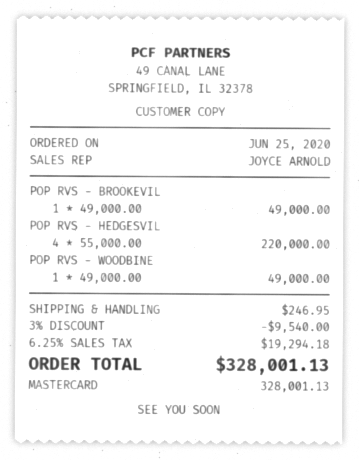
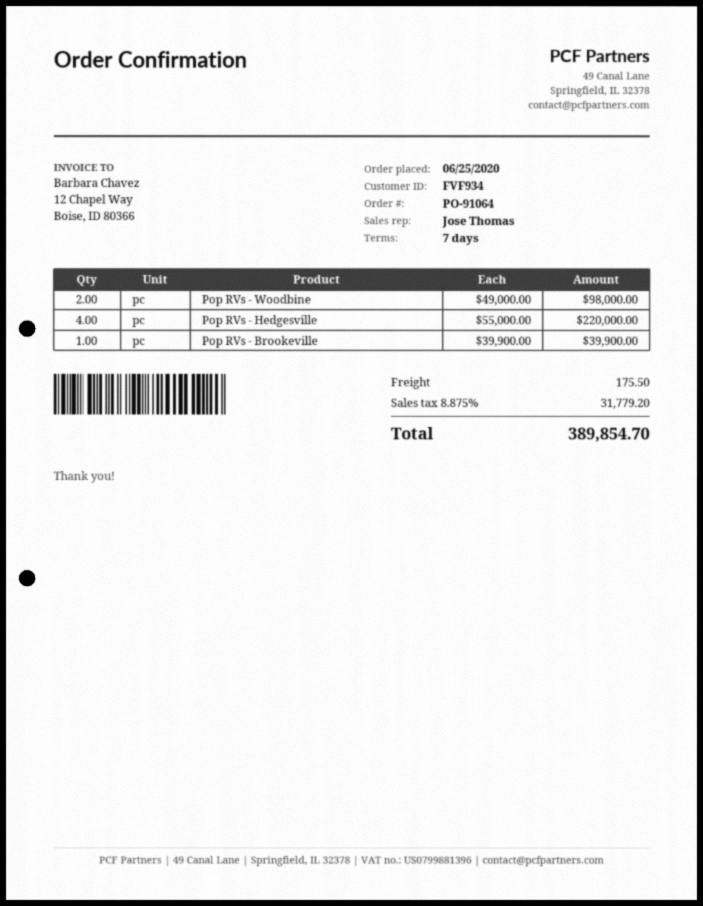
sales rep: JOYCE ARNOLD -> Jose Thomas
POP RVS - BROOKEVIL: 1 x 49000.00 = 49000.00 -> 1 x 39900.00 = 39900.00
POP RVS - WOODBINE: 1 x 49000.00 = 49000.00 -> 2 x 49000.00 = 98000.00
discount: 3% = 9540.00 -> none
shipping: 246.95 -> 175.50
tax: 6.25% = 19294.18 -> 8.875% = 31779.20
total: 328001.13 -> 389854.70

